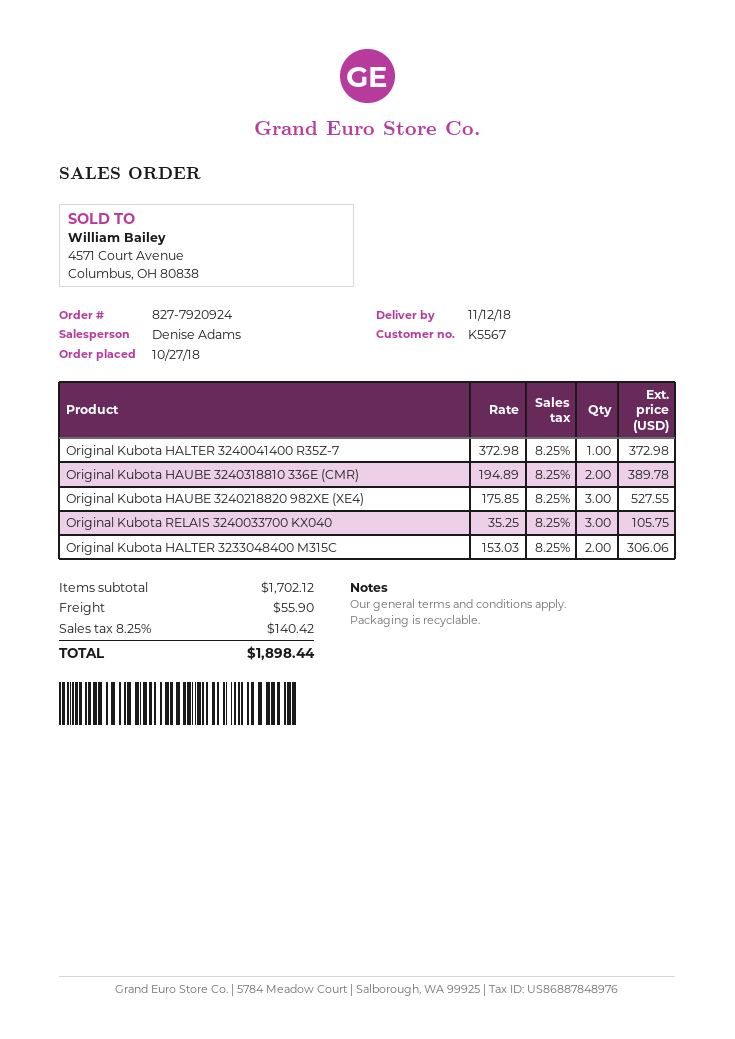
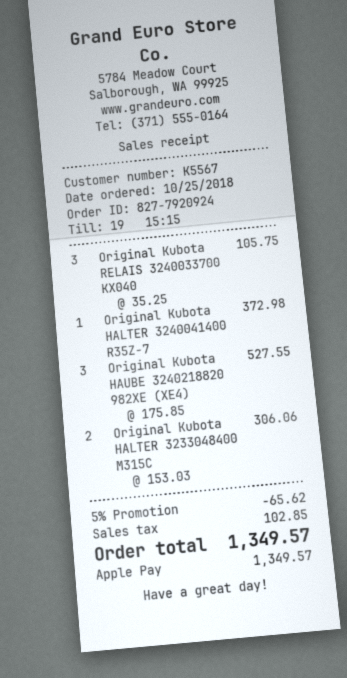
order date: 2018-10-27 -> 2018-10-25
Original Kubota HAUBE 3240318810 336E (CMR): 2 x 194.89 = 389.78 -> none
discount: none -> 5% = 65.62
shipping: 55.90 -> none
tax: 140.42 -> 102.85
total: 1898.44 -> 1349.57

